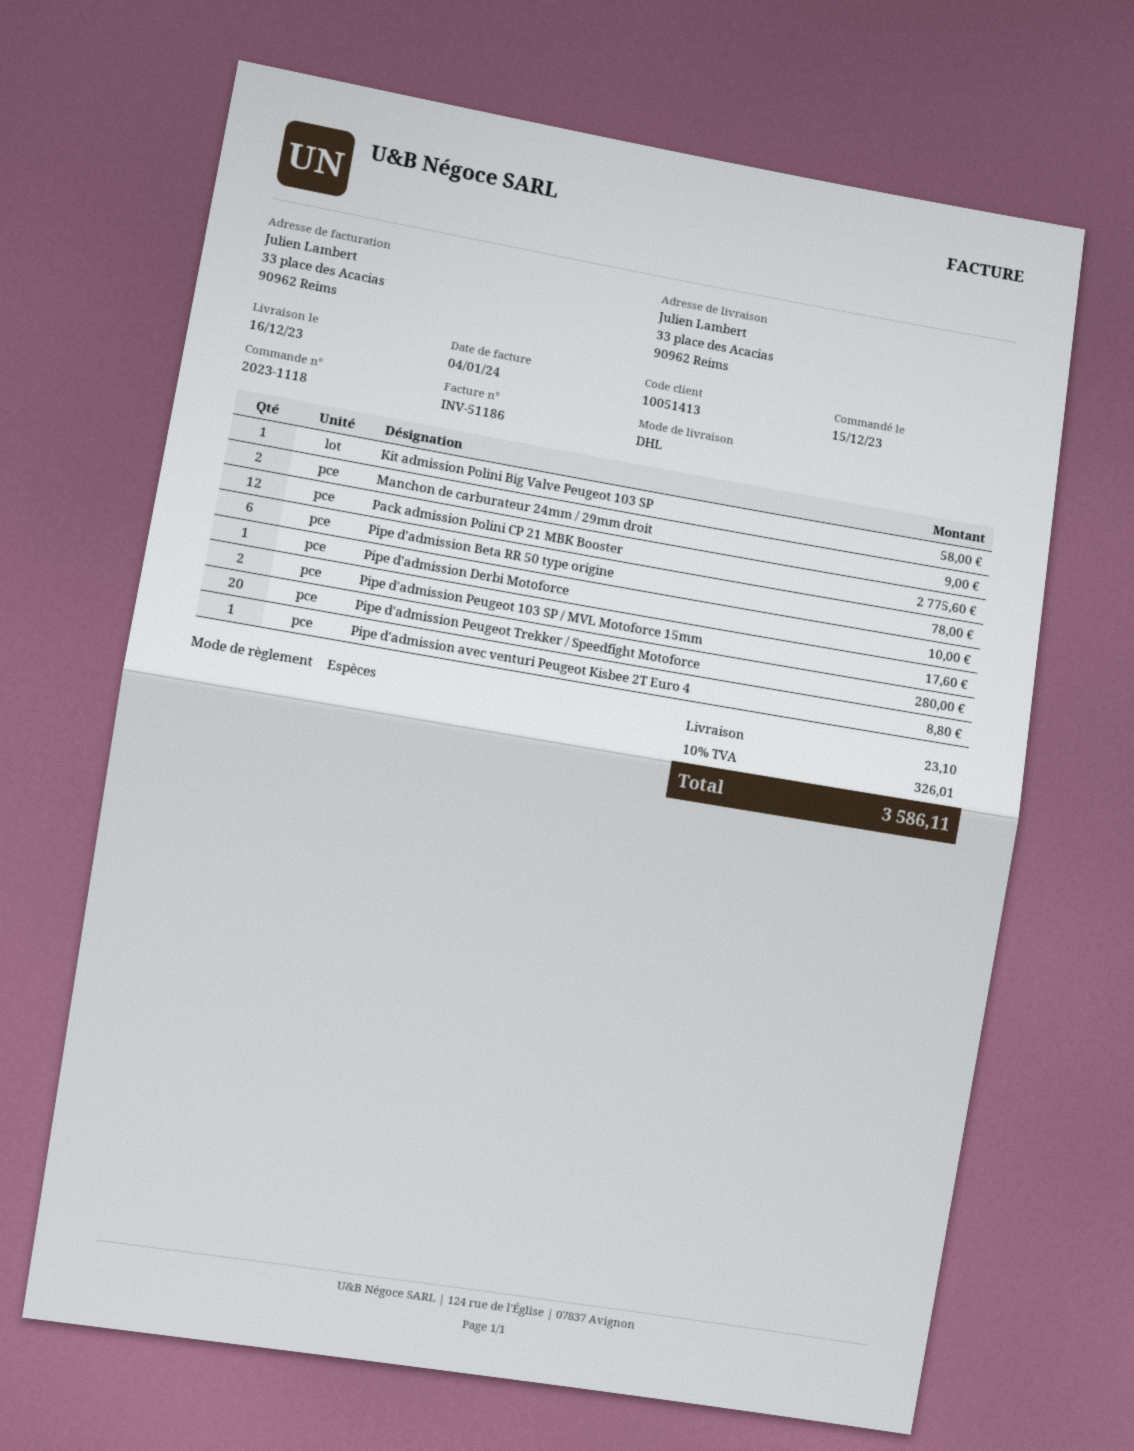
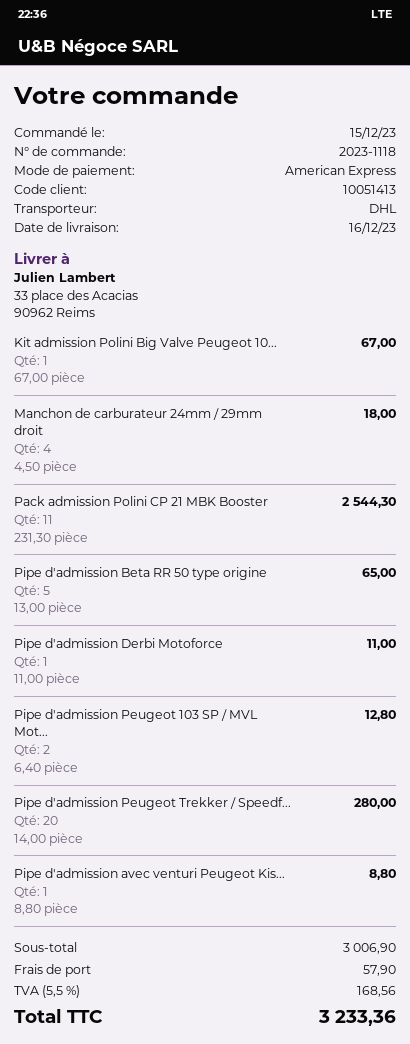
payment method: cash -> American Express
Kit admission Polini Big Valve Peugeot 103 SP: 1 for 58.00 -> 1 for 67.00
Manchon de carburateur 24mm / 29mm droit: 2 for 9.00 -> 4 for 18.00
Pack admission Polini CP 21 MBK Booster: 12 for 2775.60 -> 11 for 2544.30
Pipe d'admission Beta RR 50 type origine: 6 for 78.00 -> 5 for 65.00
Pipe d'admission Derbi Motoforce: 1 for 10.00 -> 1 for 11.00
Pipe d'admission Peugeot 103 SP / MVL Motoforce 15mm: 2 for 17.60 -> 2 for 12.80
shipping: 23.10 -> 57.90
tax: 10% = 326.01 -> 5.5% = 168.56
total: 3586.11 -> 3233.36

